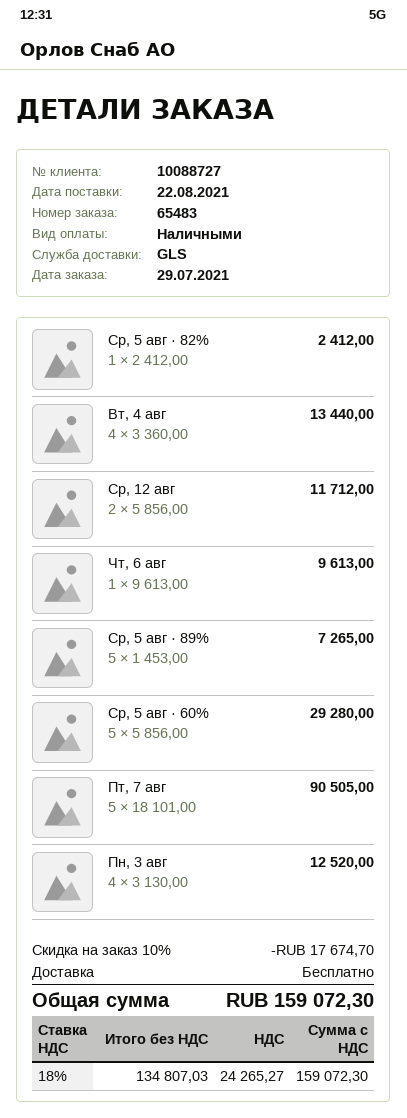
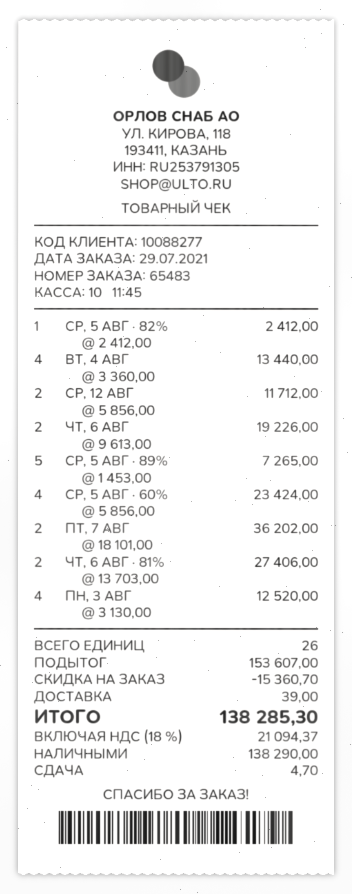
customer number: 10088727 -> 10088277
Чт, 6 авг: 1 x 9613.00 = 9613.00 -> 2 x 9613.00 = 19226.00
Ср, 5 авг · 60%: 5 x 5856.00 = 29280.00 -> 4 x 5856.00 = 23424.00
Пт, 7 авг: 5 x 18101.00 = 90505.00 -> 2 x 18101.00 = 36202.00
ЧТ, 6 АВГ · 81%: none -> 2 x 13703.00 = 27406.00
discount: 17674.70 -> 15360.70
shipping: 0.00 -> 39.00
tax: 18% = 24265.27 -> 18% = 21094.37
total: 159072.30 -> 138285.30

